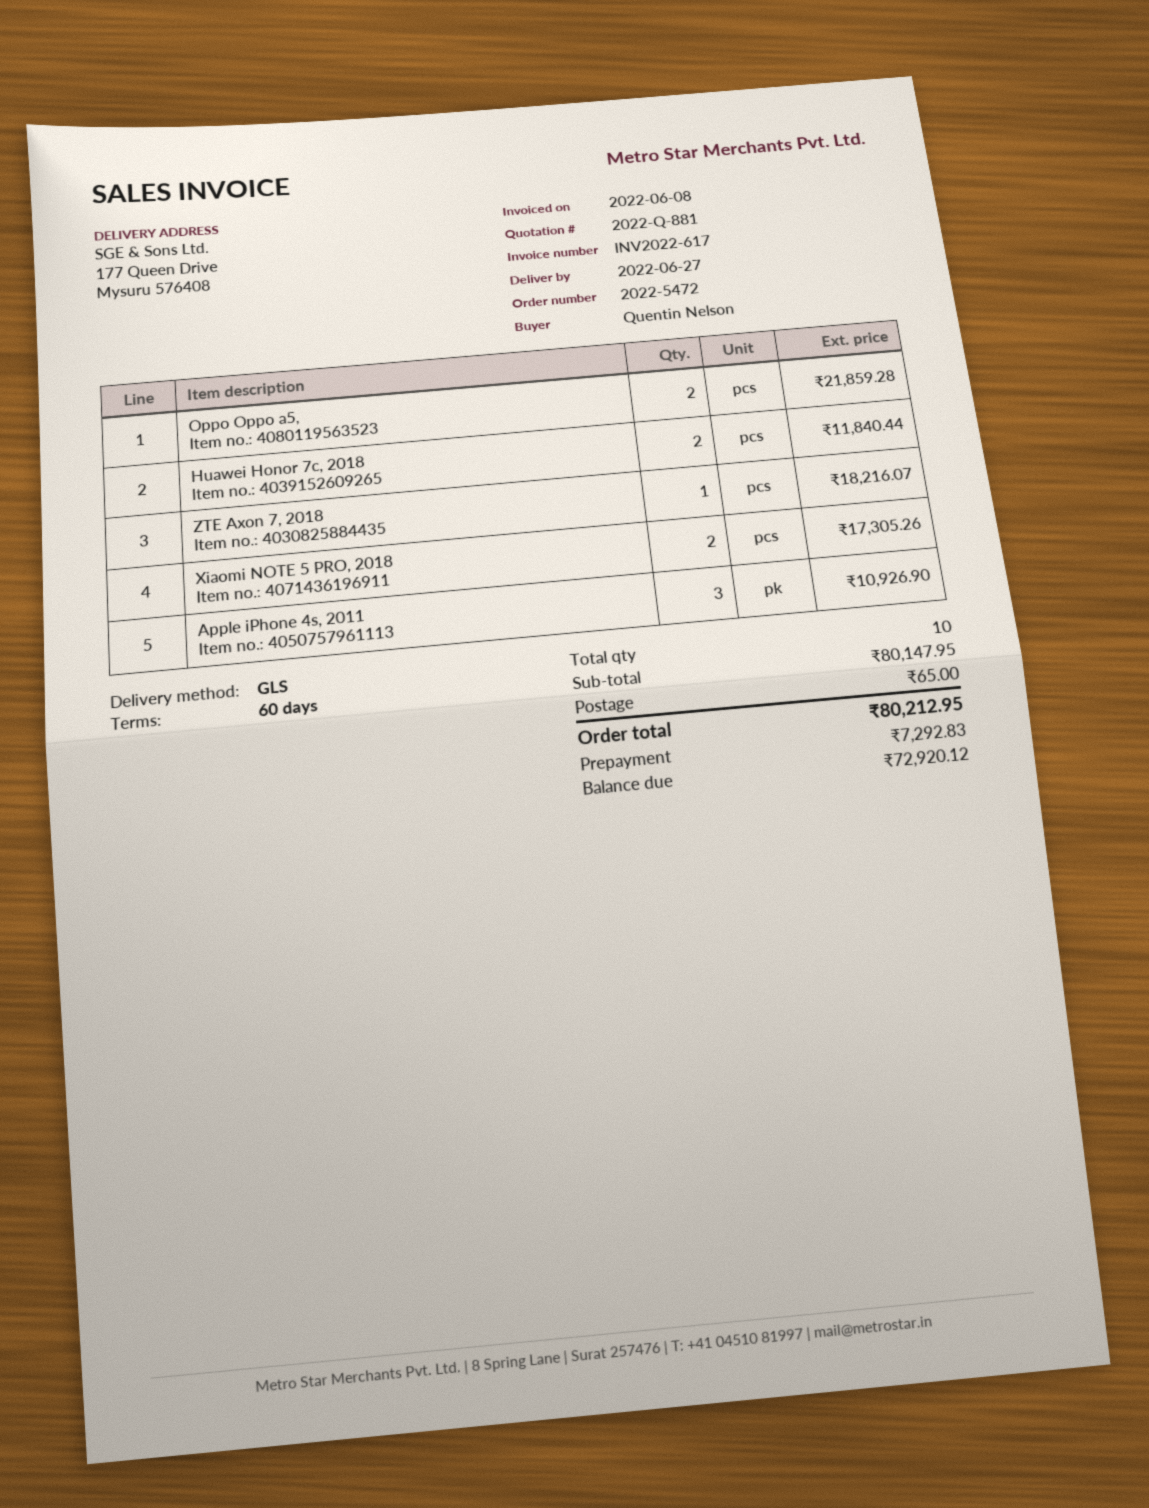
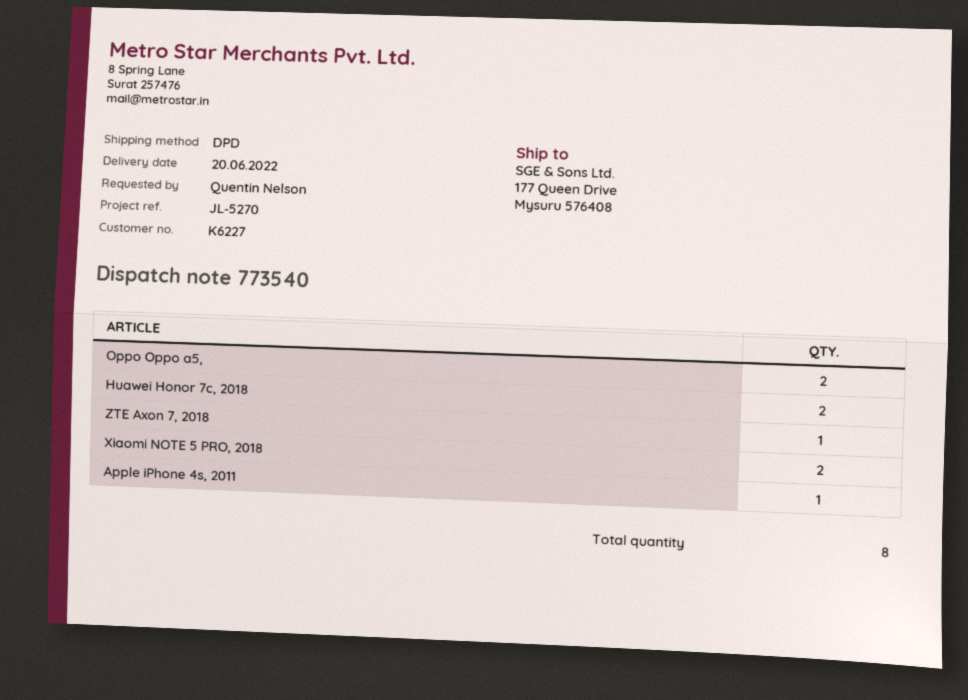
delivery date: 2022-06-27 -> 2022-06-20
shipping method: GLS -> DPD
Apple iPhone 4s, 2011: 3 -> 1
total quantity: 10 -> 8

